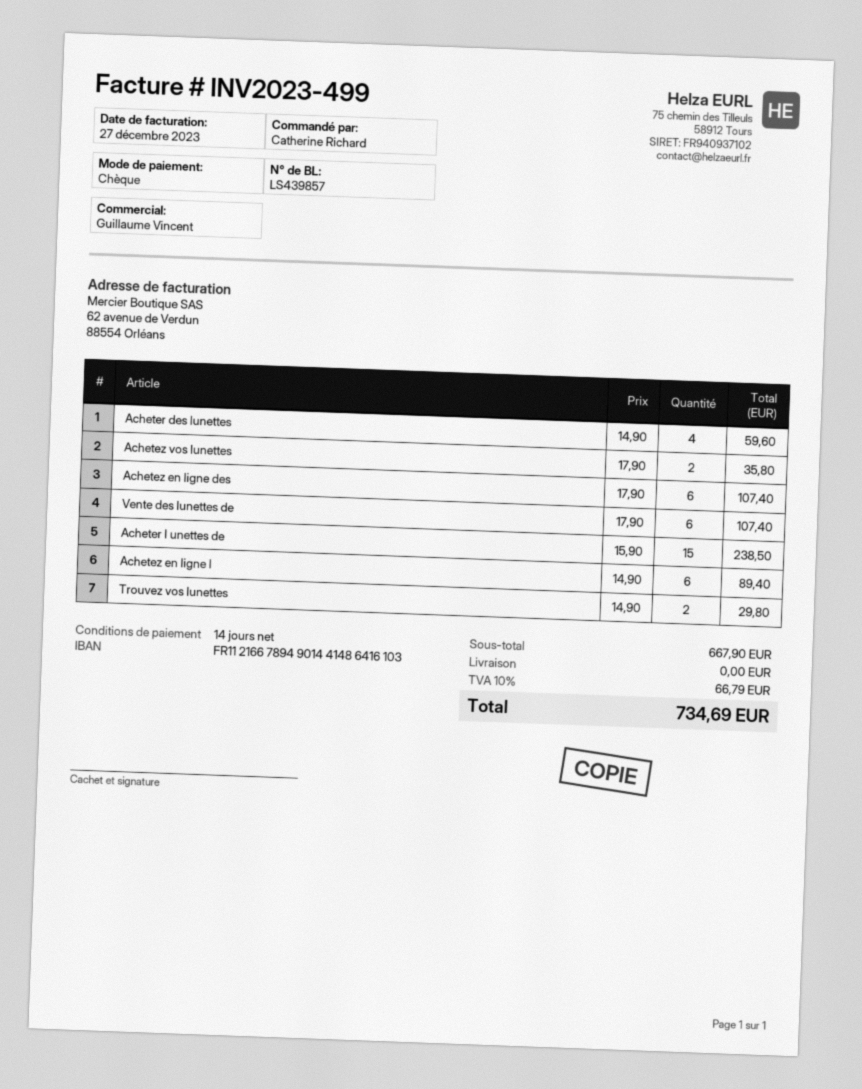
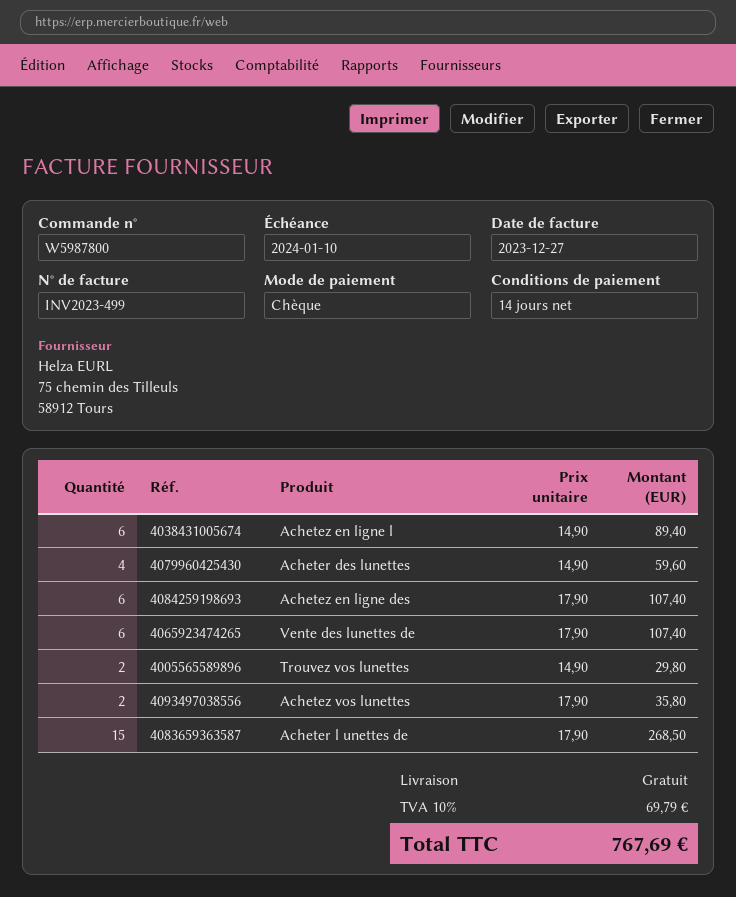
Acheter l unettes de: 15 x 15.90 = 238.50 -> 15 x 17.90 = 268.50
tax: 10% = 66.79 -> 10% = 69.79
total: 734.69 -> 767.69

